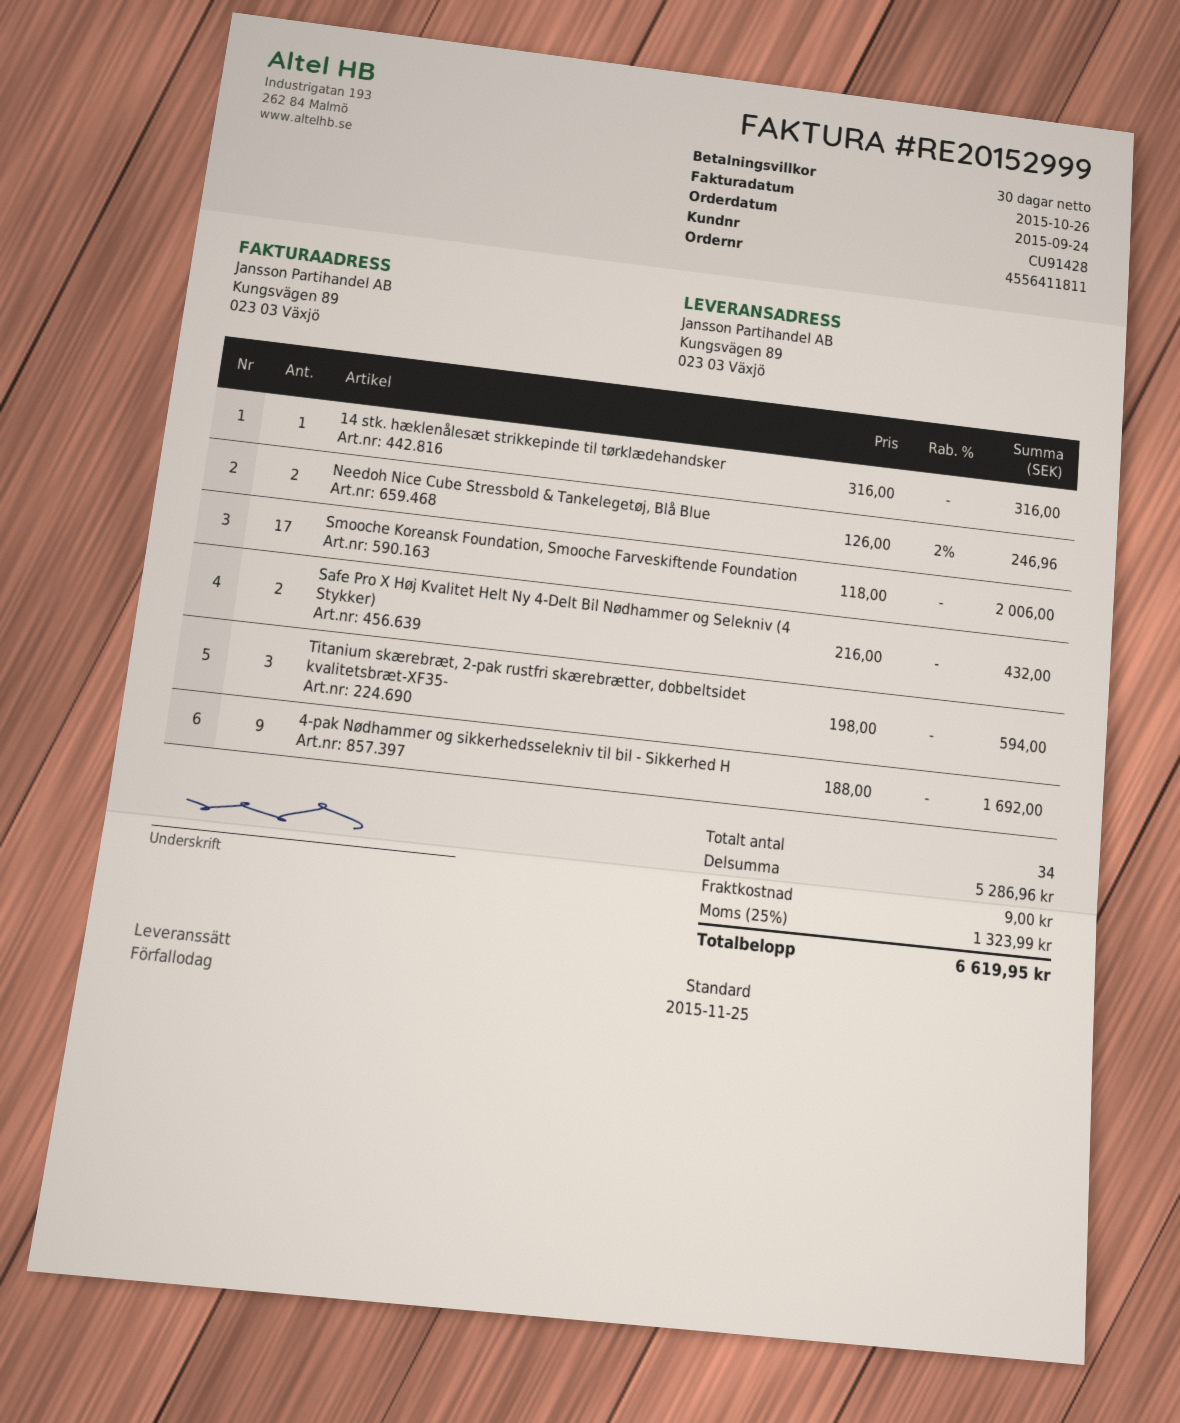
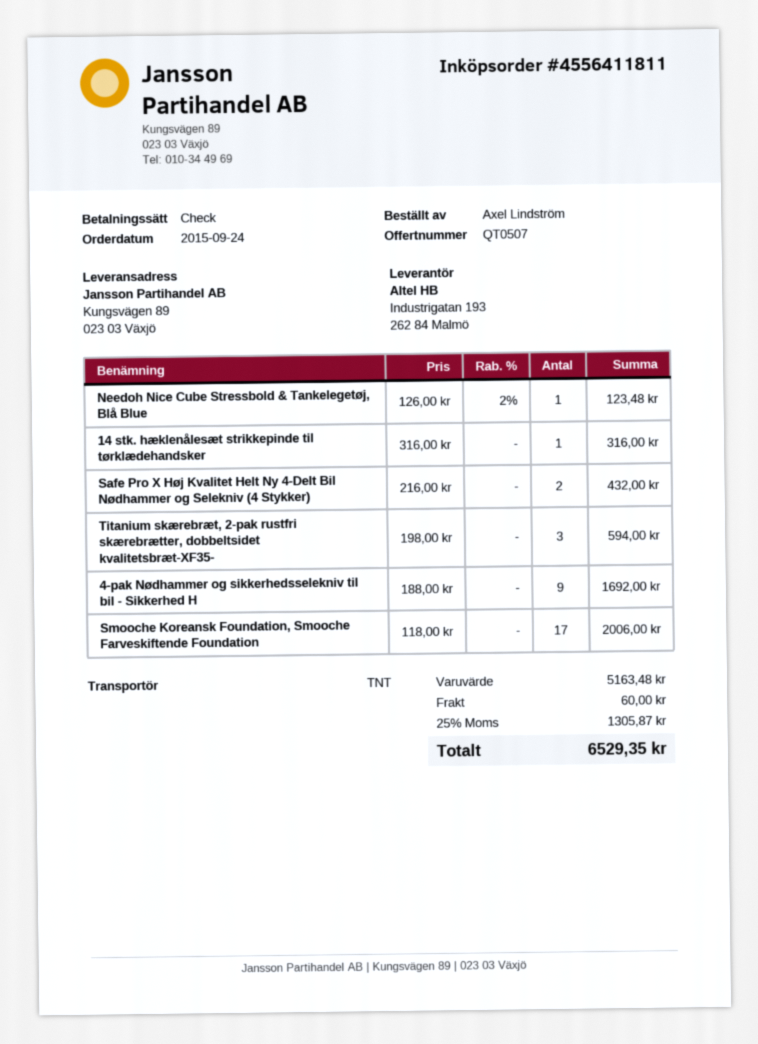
shipping method: standard -> TNT
Needoh Nice Cube Stressbold & Tankelegetøj, Blå Blue: 2 x 126.00 - 2% = 246.96 -> 1 x 126.00 - 2% = 123.48
subtotal: 5286.96 -> 5163.48
shipping: 9.00 -> 60.00
tax: 25% = 1323.99 -> 25% = 1305.87
total: 6619.95 -> 6529.35

